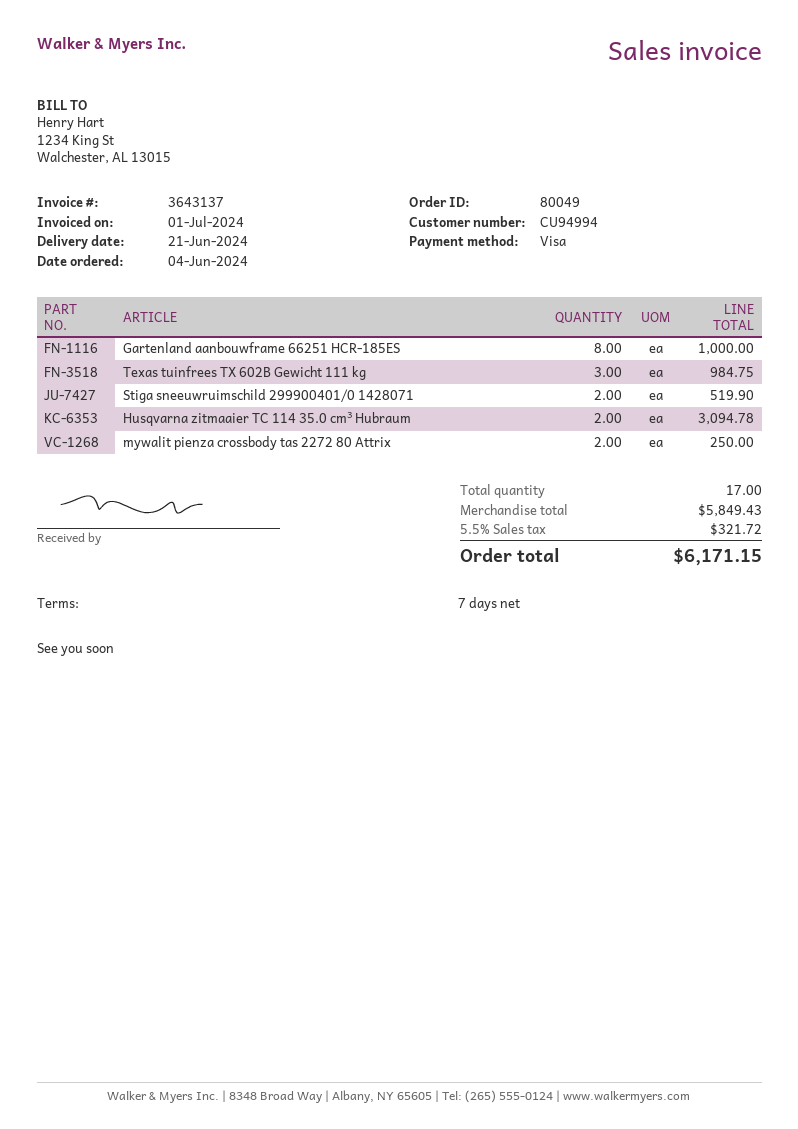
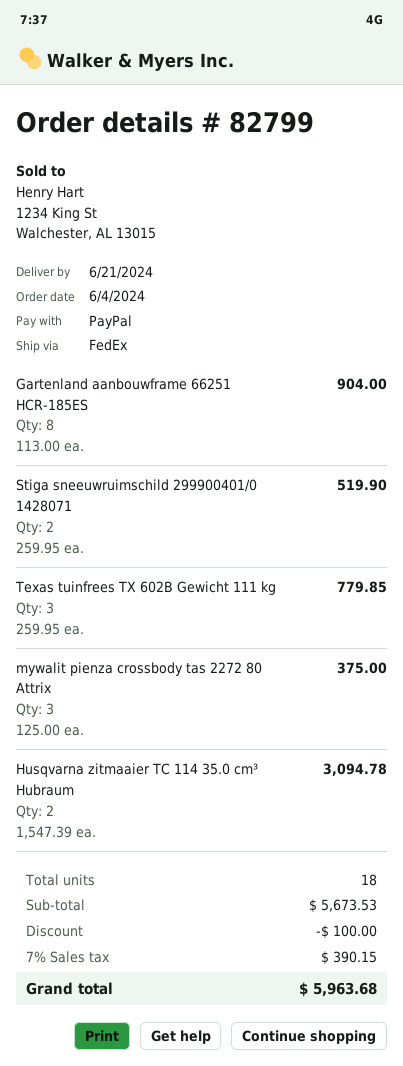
order number: 80049 -> 82799
payment method: Visa -> PayPal
Gartenland aanbouwframe 66251 HCR-185ES: 8 for 1000.00 -> 8 for 904.00
Texas tuinfrees TX 602B Gewicht 111 kg: 3 for 984.75 -> 3 for 779.85
mywalit pienza crossbody tas 2272 80 Attrix: 2 for 250.00 -> 3 for 375.00
total quantity: 17 -> 18
subtotal: 5849.43 -> 5673.53
discount: none -> 100.00
tax: 5.5% = 321.72 -> 7% = 390.15
total: 6171.15 -> 5963.68

